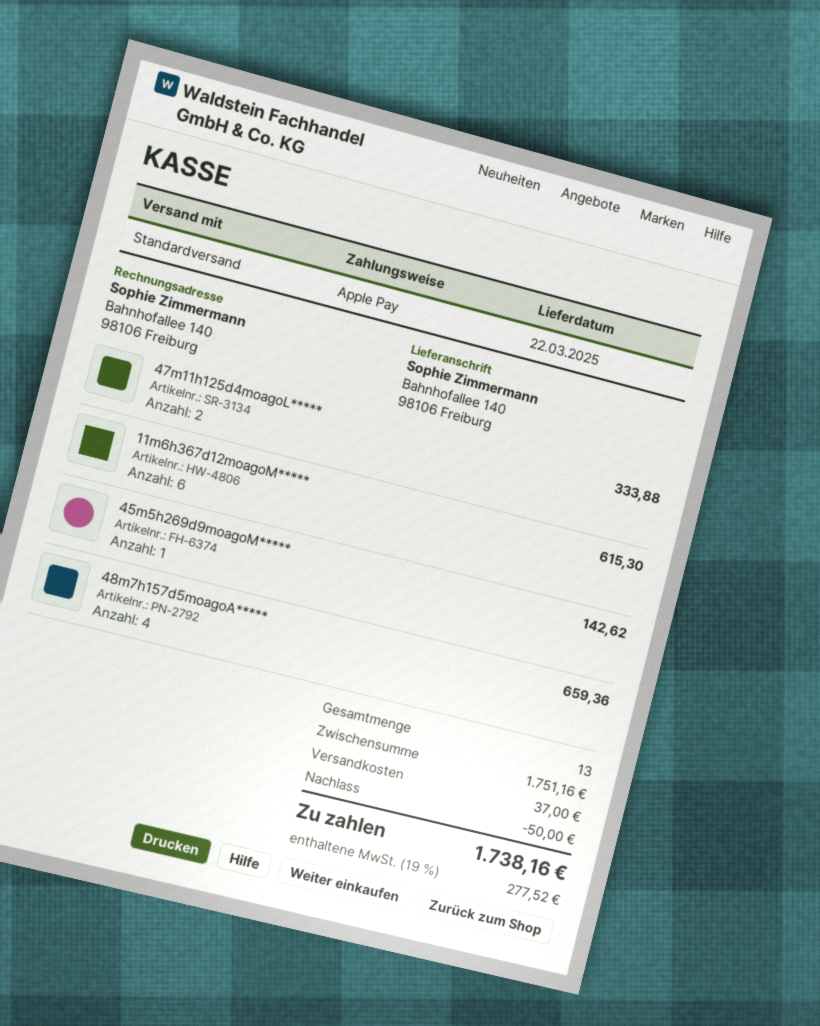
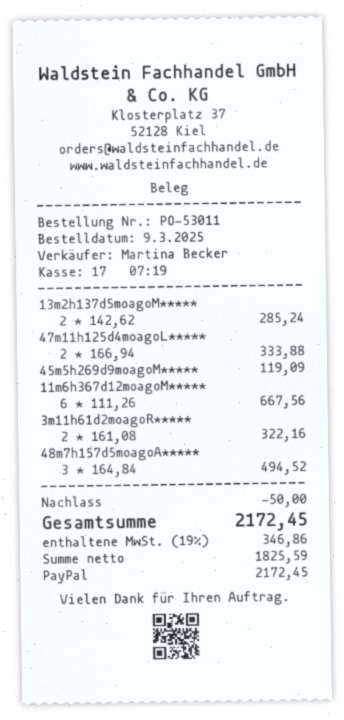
payment method: Apple Pay -> PayPal
11m6h367d12moagoM*****: 6 for 615.30 -> 6 for 667.56
45m5h269d9moagoM*****: 1 for 142.62 -> 1 for 119.09
48m7h157d5moagoA*****: 4 for 659.36 -> 3 for 494.52
13m2h137d5moagoM*****: none -> 2 for 285.24
3m11h61d2moagoR*****: none -> 2 for 322.16
shipping: 37.00 -> none
tax: 19% = 277.52 -> 19% = 346.86
total: 1738.16 -> 2172.45

